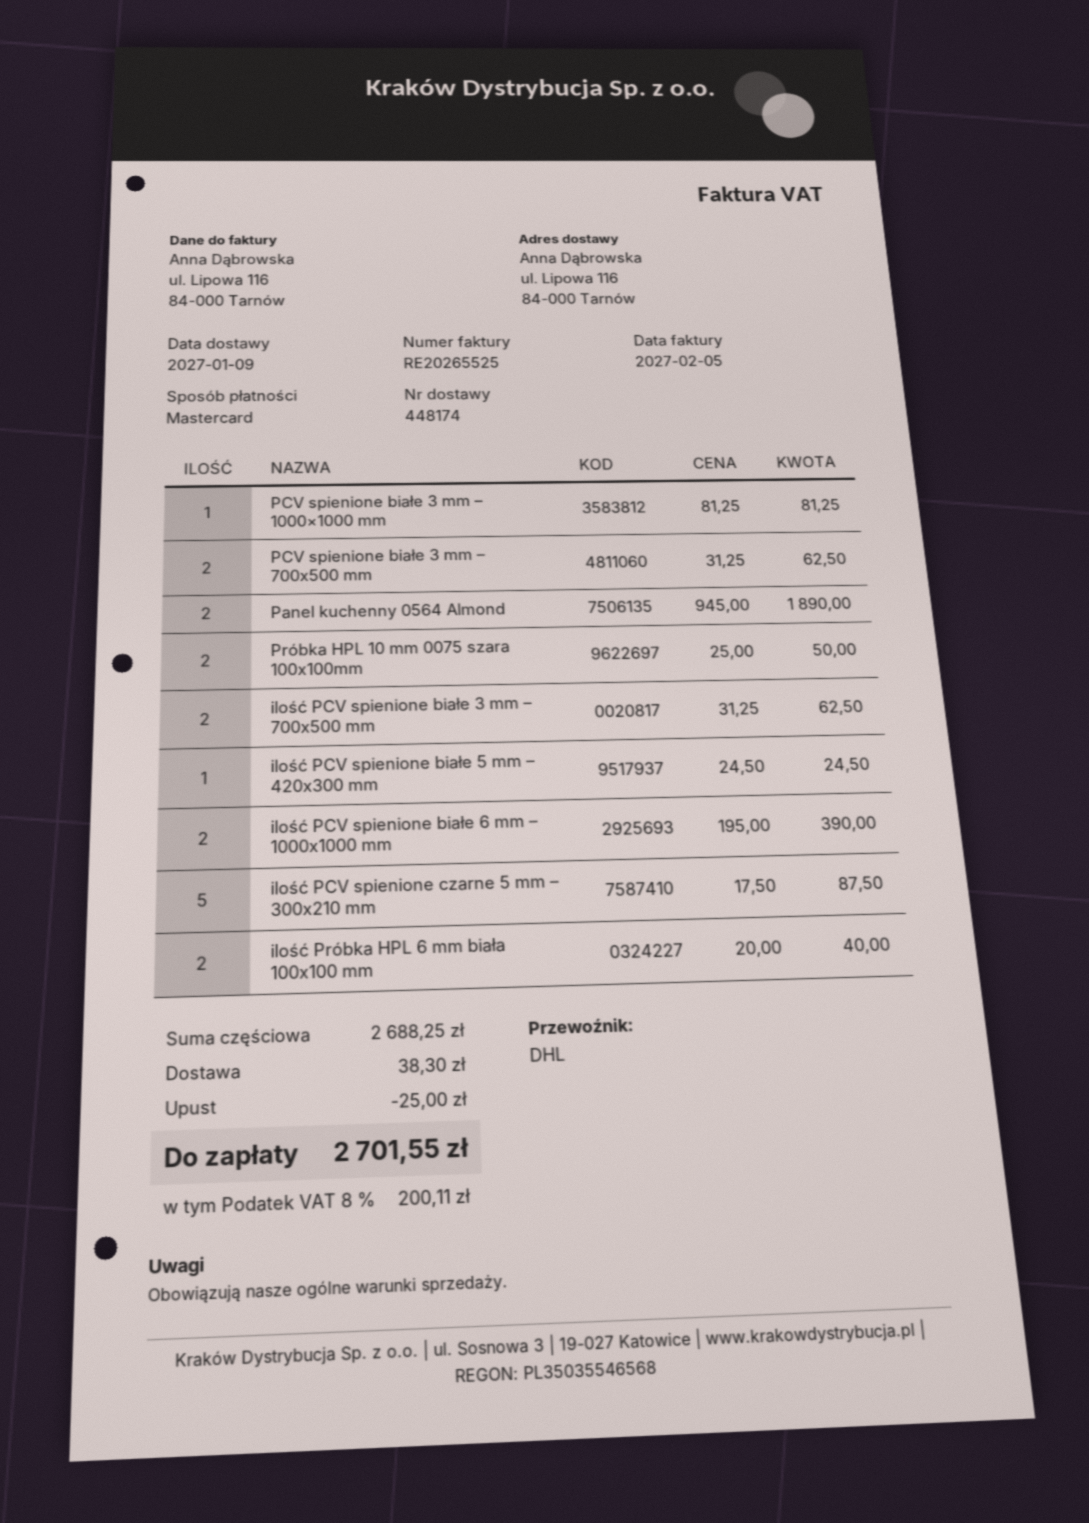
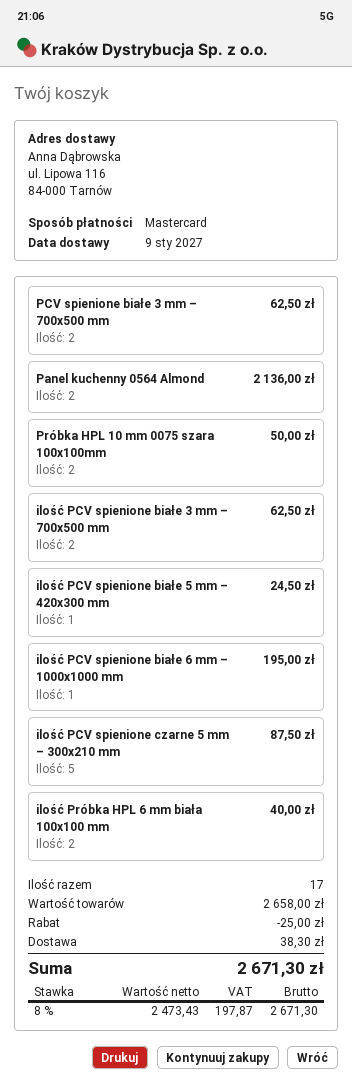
PCV spienione białe 3 mm – 1000×1000 mm: 1 for 81.25 -> none
Panel kuchenny 0564 Almond: 2 for 1890.00 -> 2 for 2136.00
ilość PCV spienione białe 6 mm – 1000x1000 mm: 2 for 390.00 -> 1 for 195.00
subtotal: 2688.25 -> 2658.00
tax: 8% = 200.11 -> 8% = 197.87
total: 2701.55 -> 2671.30

